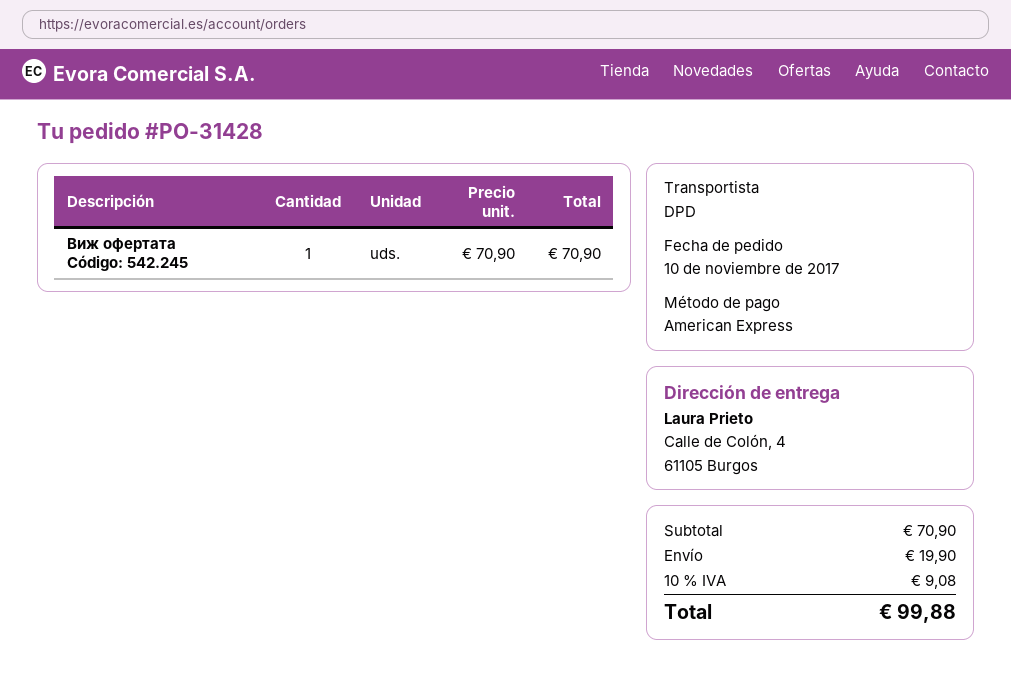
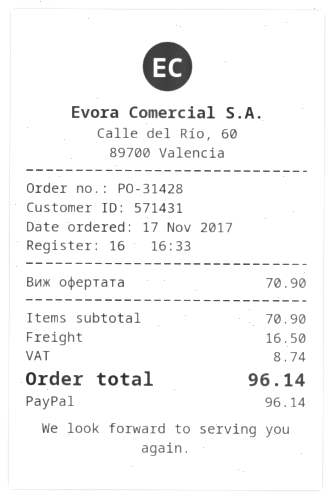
order date: 2017-11-10 -> 2017-11-17
payment method: American Express -> PayPal
shipping: 19.90 -> 16.50
tax: 9.08 -> 8.74
total: 99.88 -> 96.14

